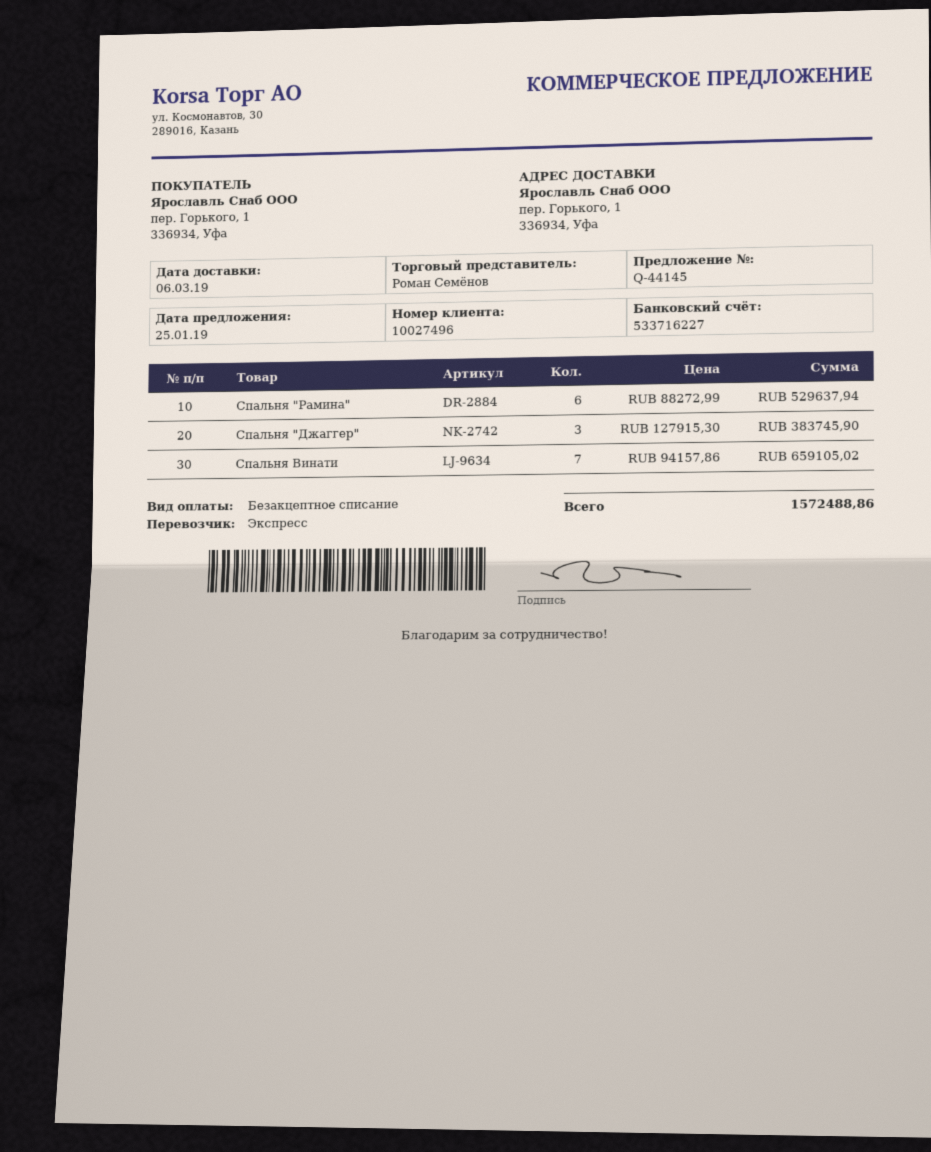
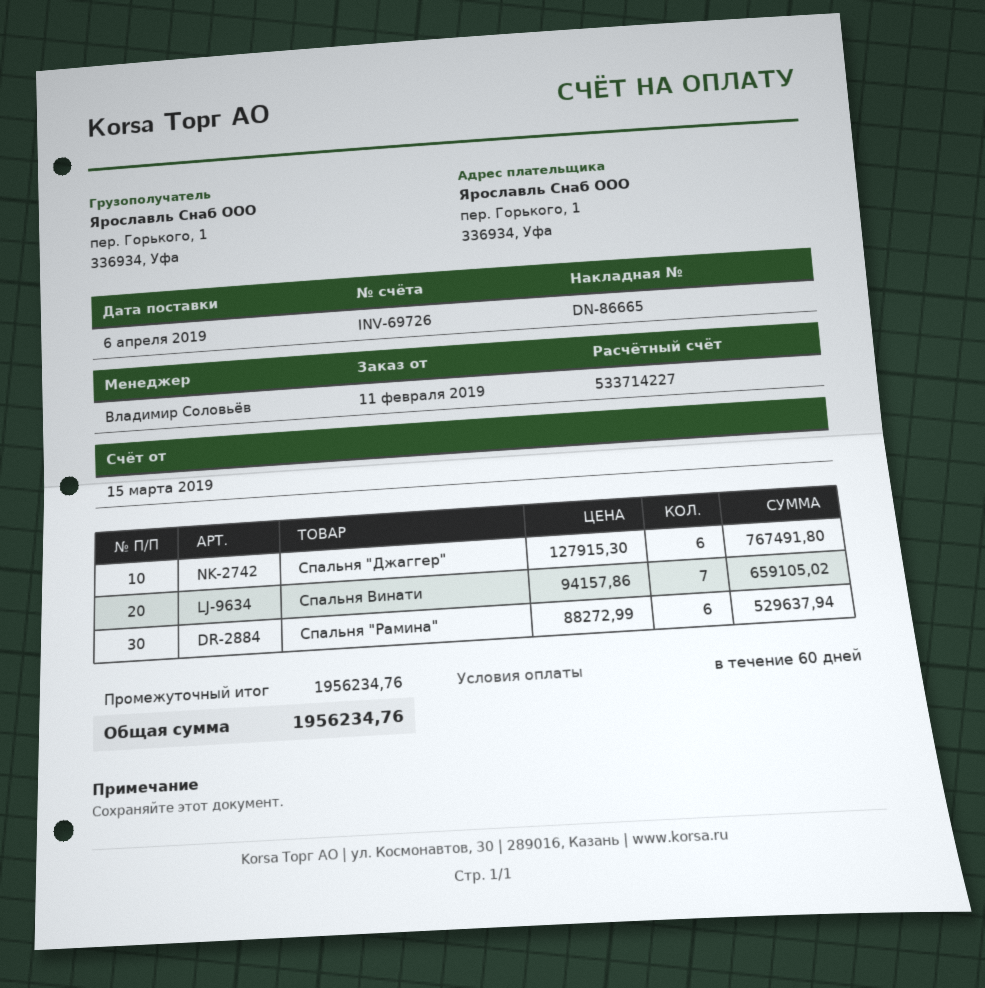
delivery date: 2019-03-06 -> 2019-04-06
sales rep: Роман Семёнов -> Владимир Соловьёв
bank account: 533716227 -> 533714227
Спальня "Джаггер": 3 x 127915.30 = 383745.90 -> 6 x 127915.30 = 767491.80
total: 1572488.86 -> 1956234.76

